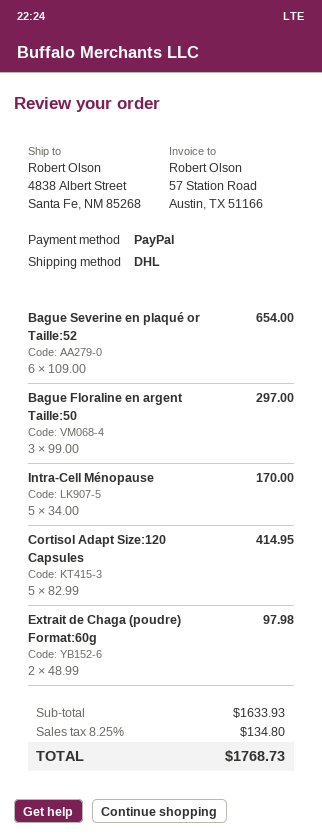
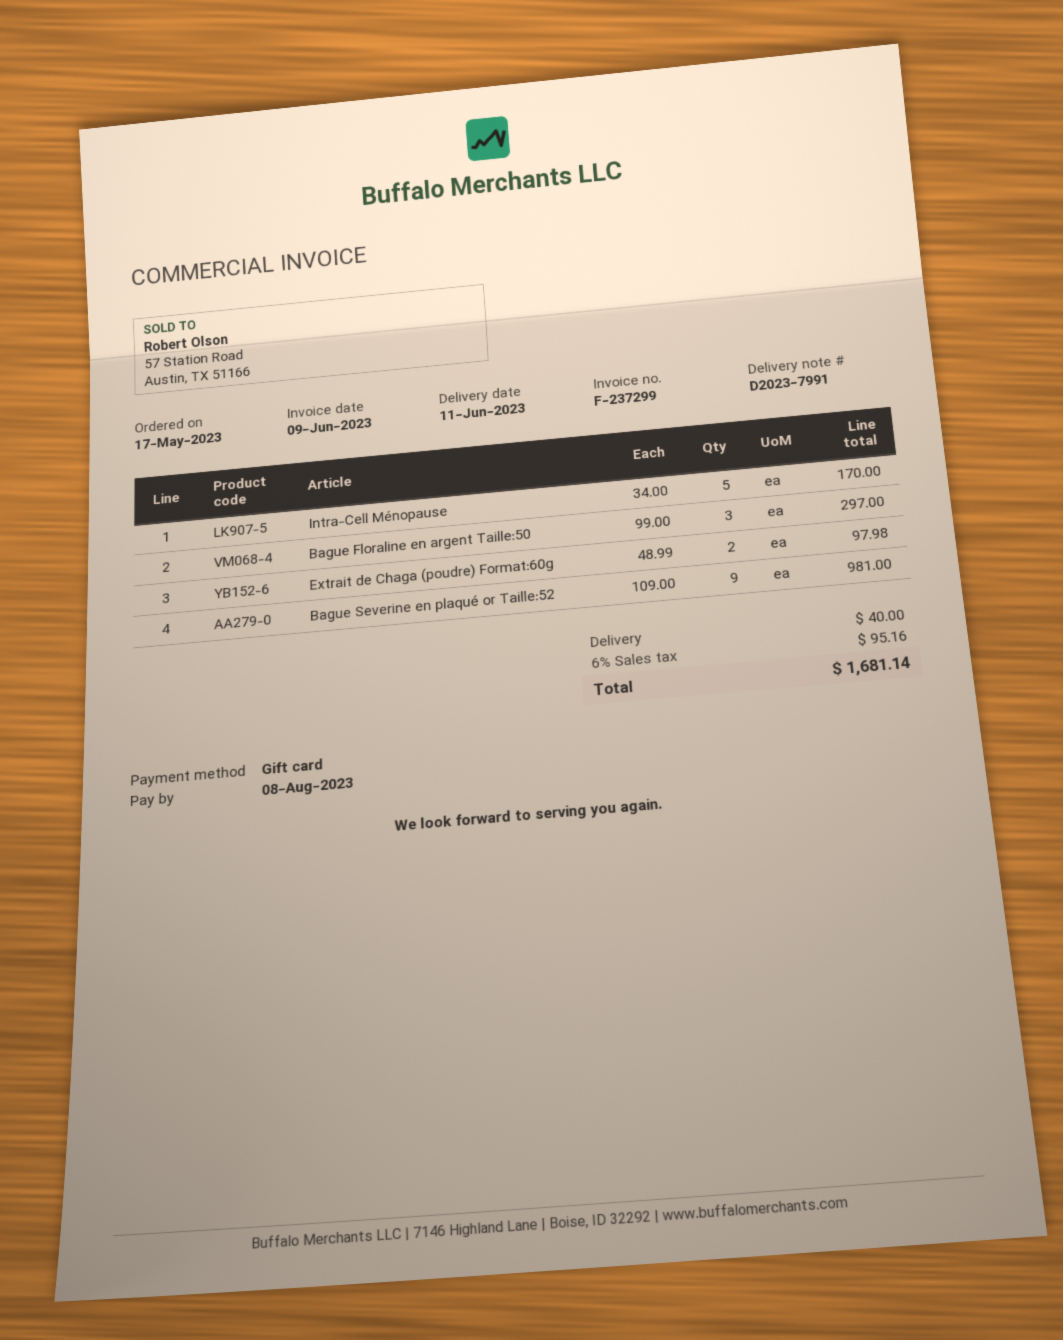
payment method: PayPal -> gift card
Bague Severine en plaqué or Taille:52: 6 x 109.00 = 654.00 -> 9 x 109.00 = 981.00
Cortisol Adapt Size:120 Capsules: 5 x 82.99 = 414.95 -> none
shipping: none -> 40.00
tax: 8.25% = 134.80 -> 6% = 95.16
total: 1768.73 -> 1681.14

